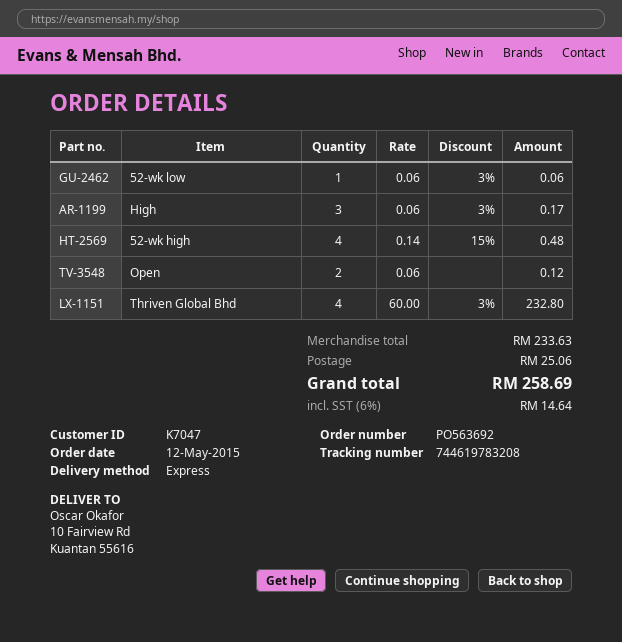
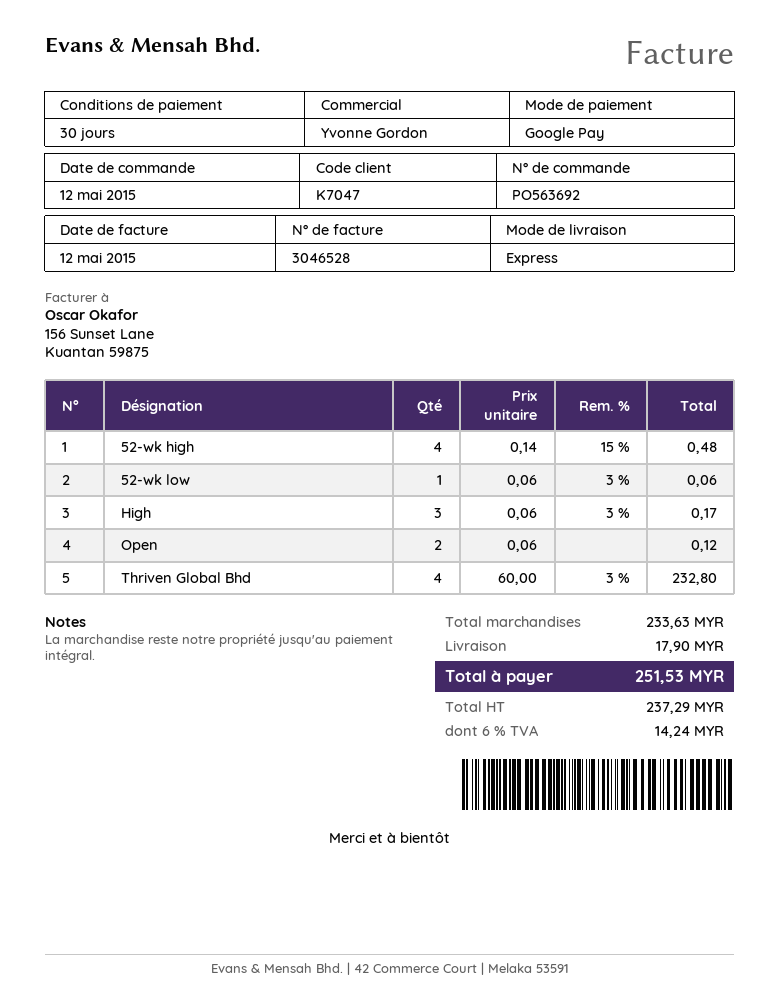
shipping: 25.06 -> 17.90
tax: 6% = 14.64 -> 6% = 14.24
total: 258.69 -> 251.53

